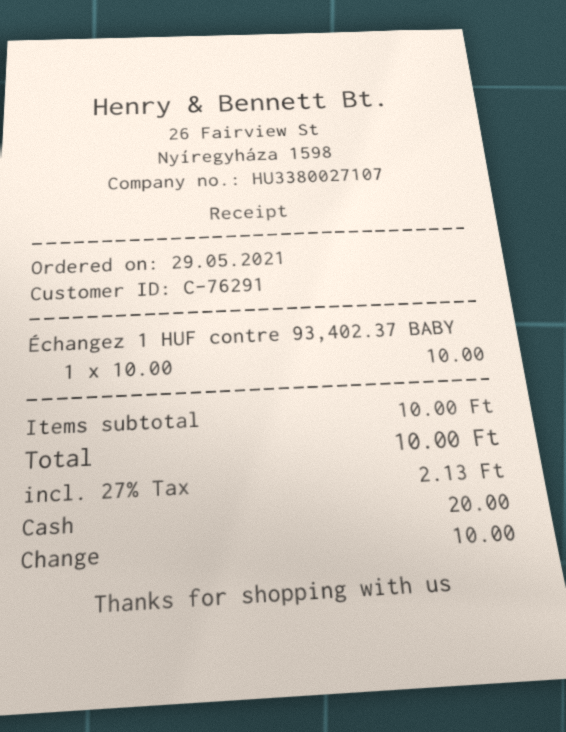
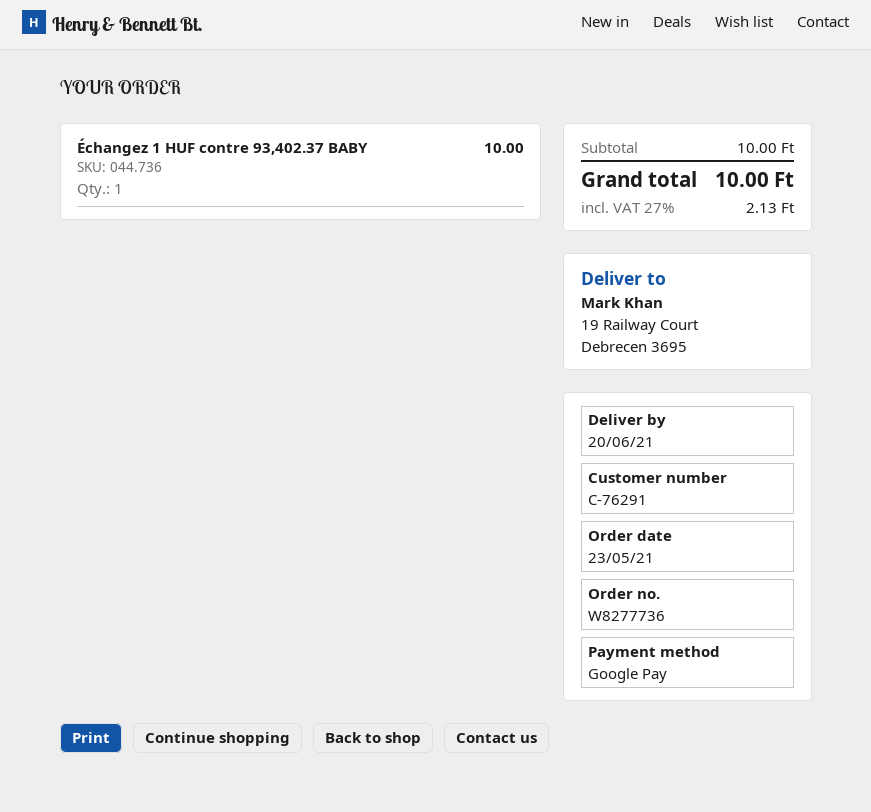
order date: 2021-05-29 -> 2021-05-23
payment method: cash -> Google Pay

